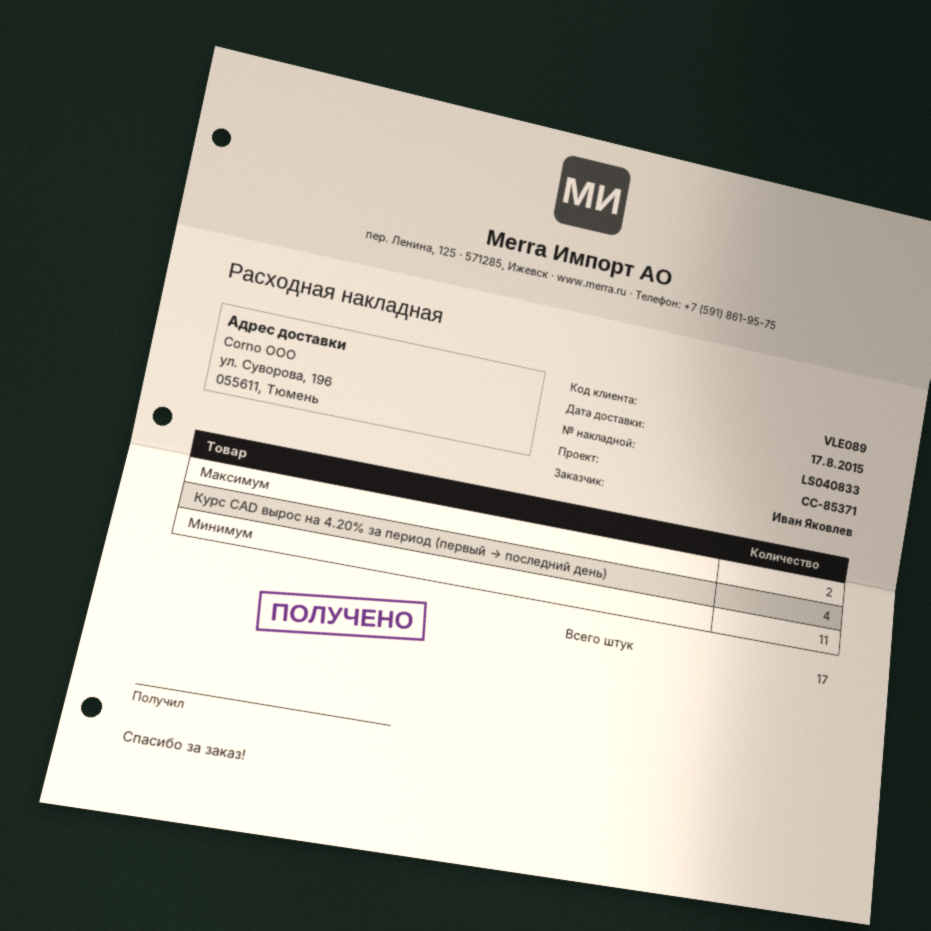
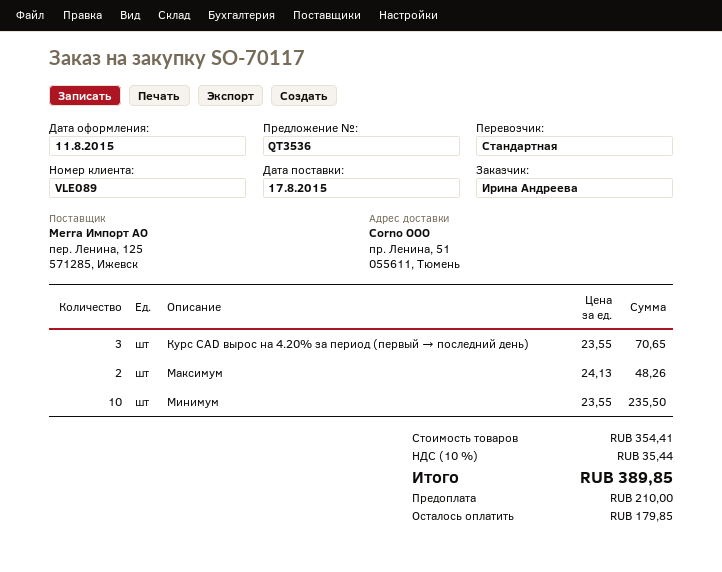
ordered by: Иван Яковлев -> Ирина Андреева
ship to: ул. Суворова, 196, 055611, Тюмень -> пр. Ленина, 51, 055611, Тюмень
Курс CAD вырос на 4.20% за период (первый → последний день): 4 -> 3
Минимум: 11 -> 10

